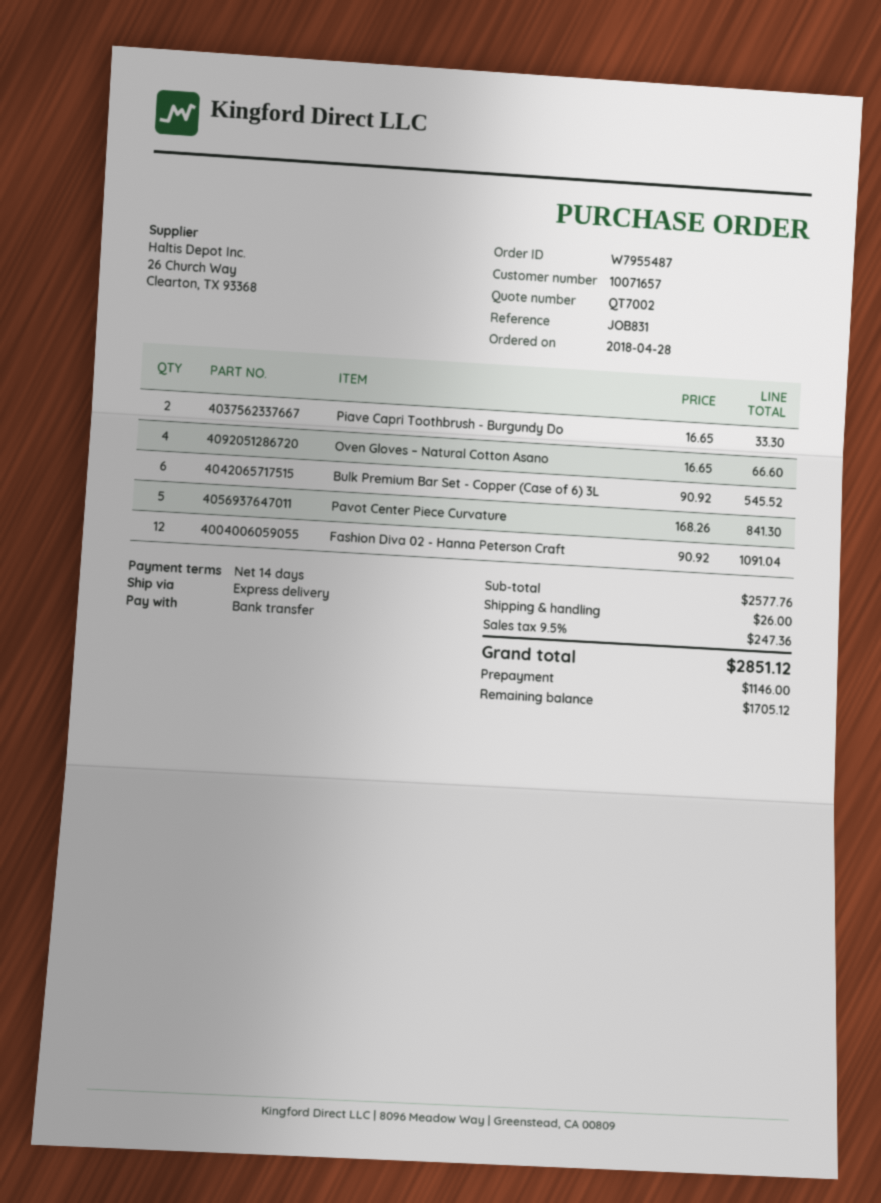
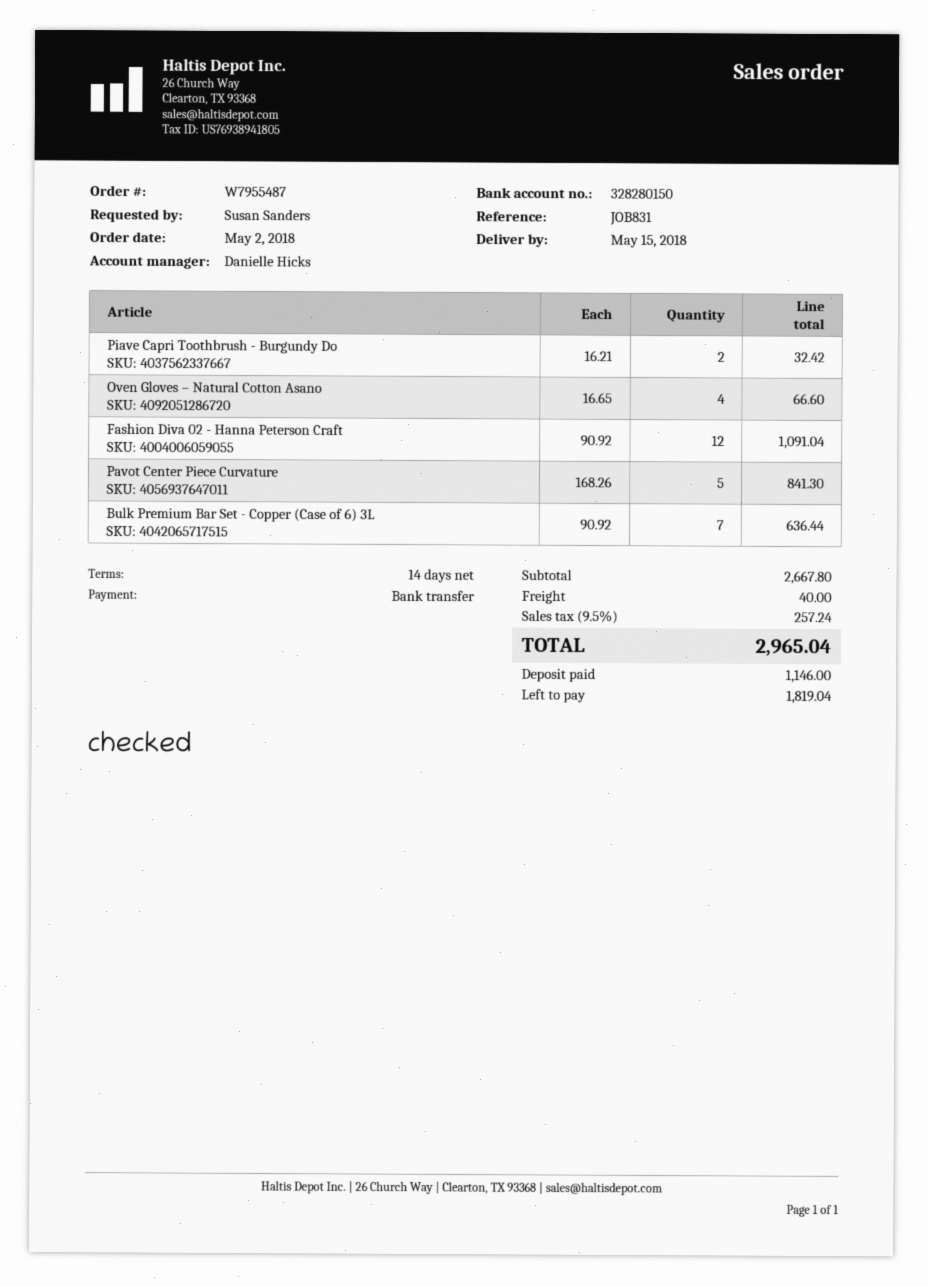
order date: 2018-04-28 -> 2018-05-02
Piave Capri Toothbrush - Burgundy Do: 2 x 16.65 = 33.30 -> 2 x 16.21 = 32.42
Bulk Premium Bar Set - Copper (Case of 6) 3L: 6 x 90.92 = 545.52 -> 7 x 90.92 = 636.44
subtotal: 2577.76 -> 2667.80
shipping: 26.00 -> 40.00
tax: 9.5% = 247.36 -> 9.5% = 257.24
total: 2851.12 -> 2965.04
balance: 1705.12 -> 1819.04

